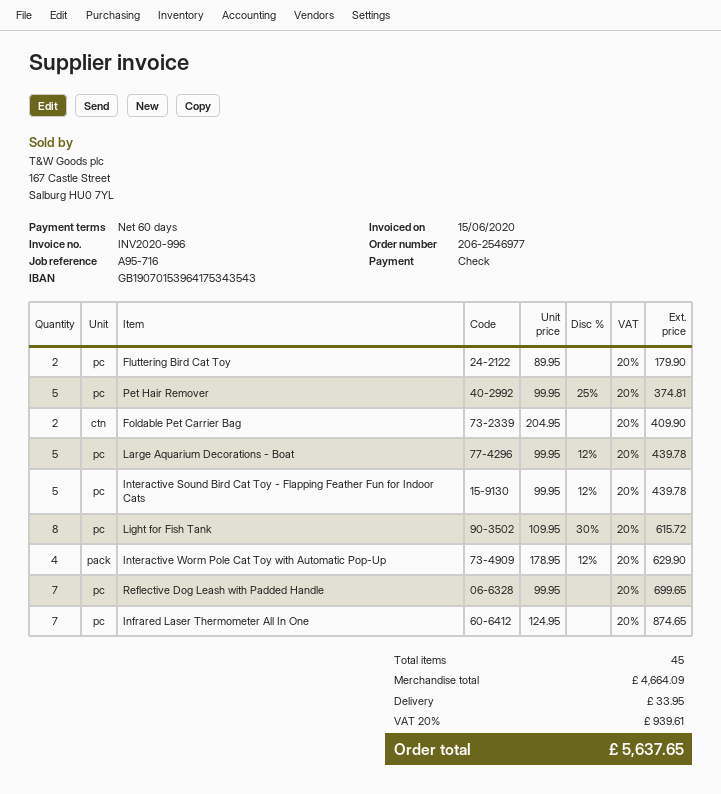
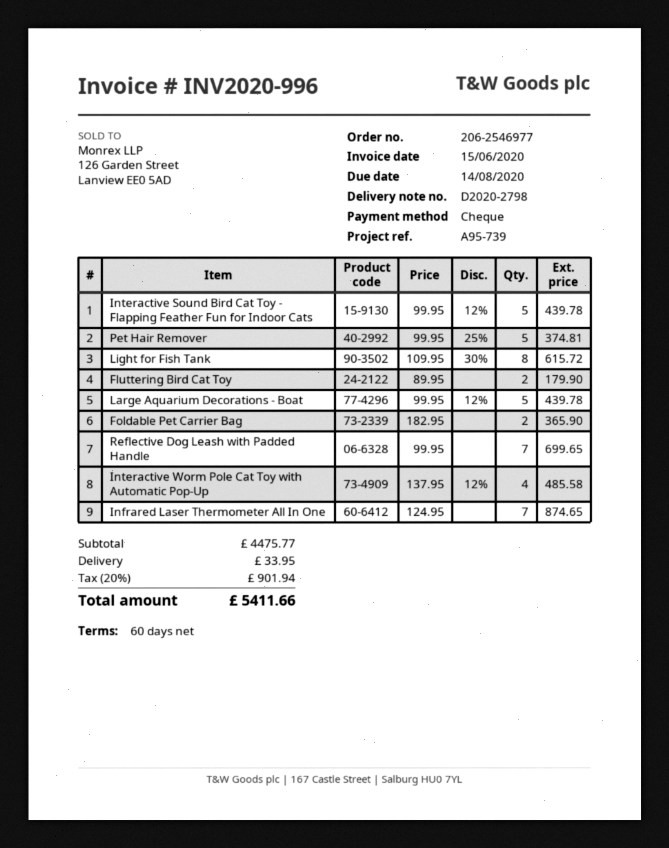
reference: A95-716 -> A95-739
Foldable Pet Carrier Bag: 2 x 204.95 = 409.90 -> 2 x 182.95 = 365.90
Interactive Worm Pole Cat Toy with Automatic Pop-Up: 4 x 178.95 - 12% = 629.90 -> 4 x 137.95 - 12% = 485.58
subtotal: 4664.09 -> 4475.77
tax: 20% = 939.61 -> 20% = 901.94
total: 5637.65 -> 5411.66

